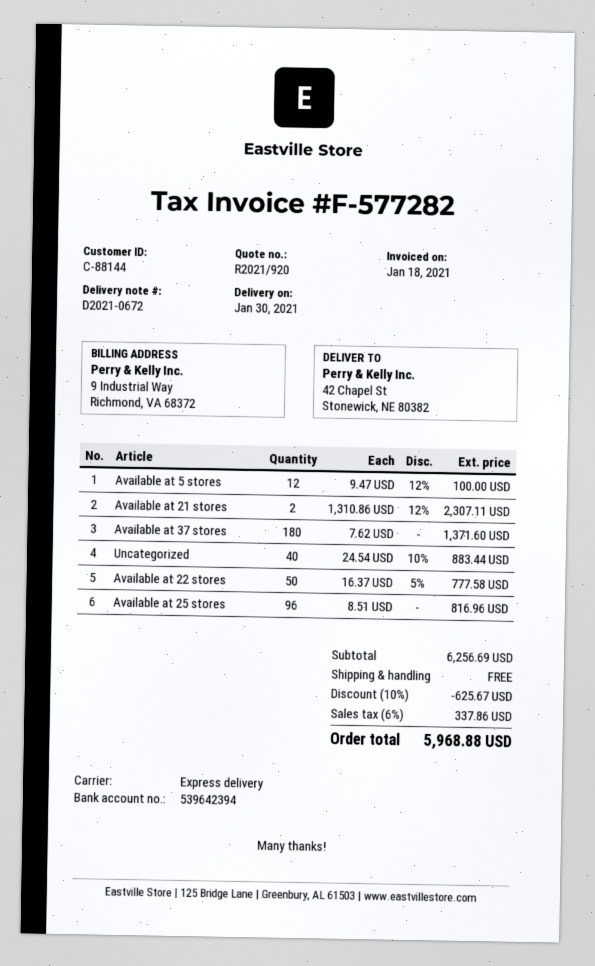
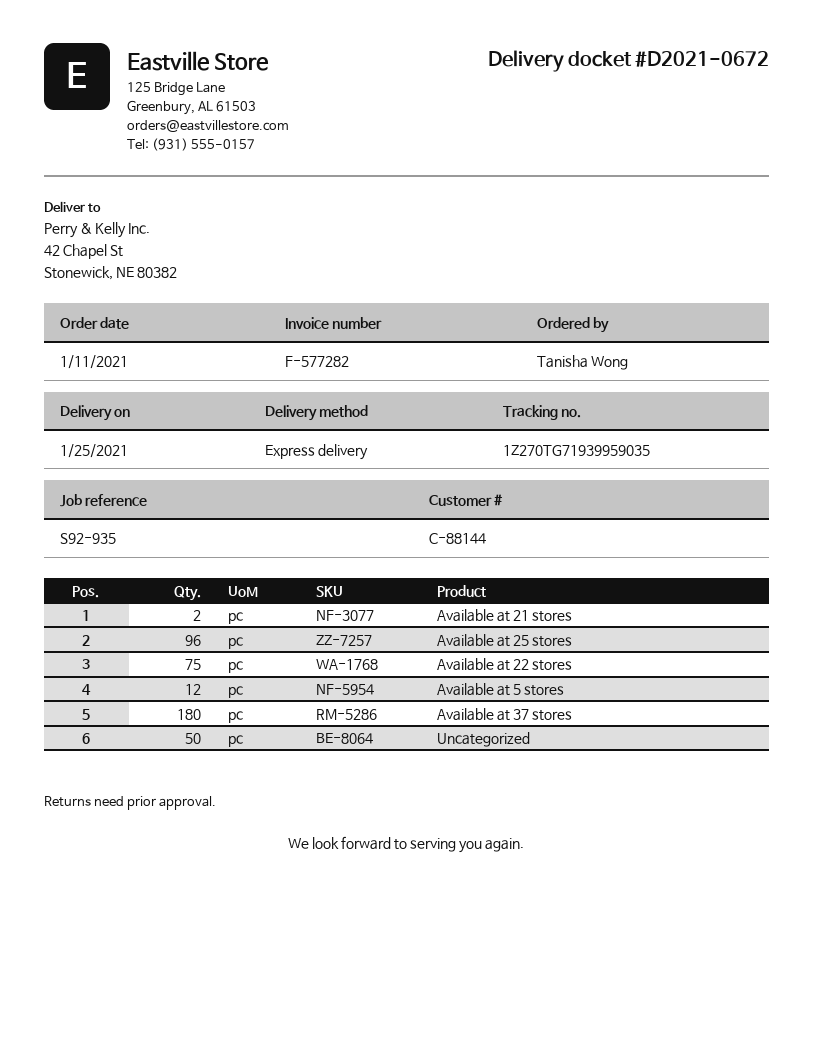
delivery date: 2021-01-30 -> 2021-01-25
Uncategorized: 40 -> 50
Available at 22 stores: 50 -> 75

